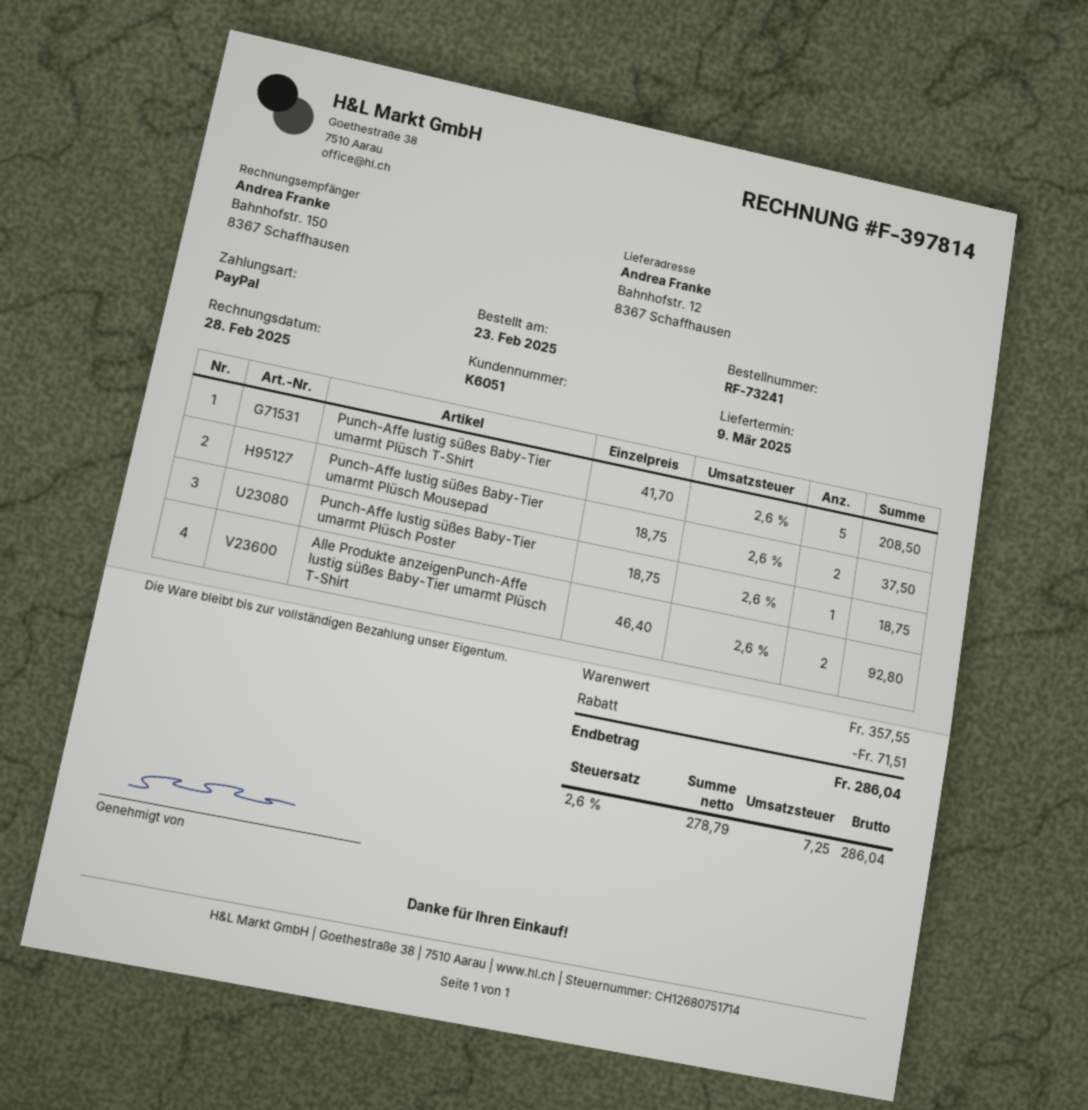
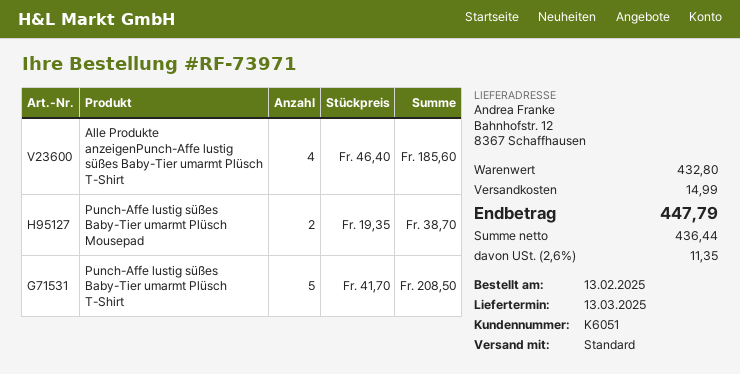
order number: RF-73241 -> RF-73971
order date: 2025-02-23 -> 2025-02-13
delivery date: 2025-03-09 -> 2025-03-13
Punch-Affe lustig süßes Baby-Tier umarmt Plüsch Mousepad: 2 x 18.75 = 37.50 -> 2 x 19.35 = 38.70
Punch-Affe lustig süßes Baby-Tier umarmt Plüsch Poster: 1 x 18.75 = 18.75 -> none
Alle Produkte anzeigenPunch-Affe lustig süßes Baby-Tier umarmt Plüsch T-Shirt: 2 x 46.40 = 92.80 -> 4 x 46.40 = 185.60
subtotal: 357.55 -> 432.80
discount: 71.51 -> none
shipping: none -> 14.99
net: 278.79 -> 436.44
tax: 2.6% = 7.25 -> 2.6% = 11.35
total: 286.04 -> 447.79

